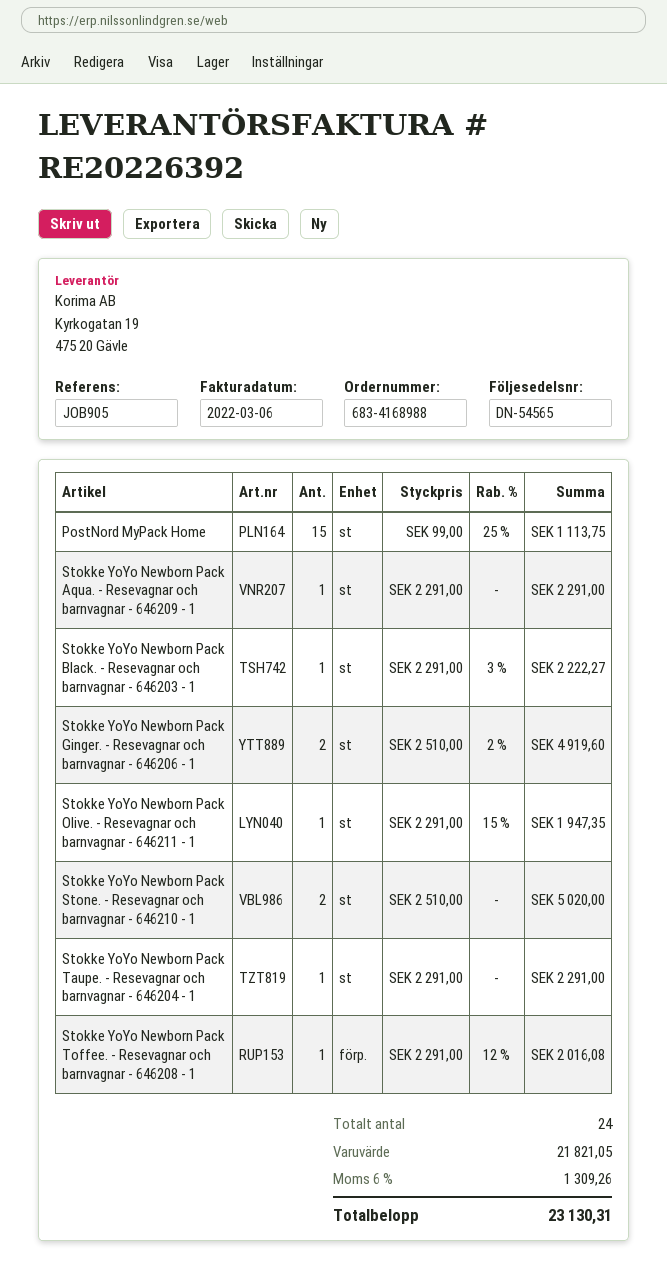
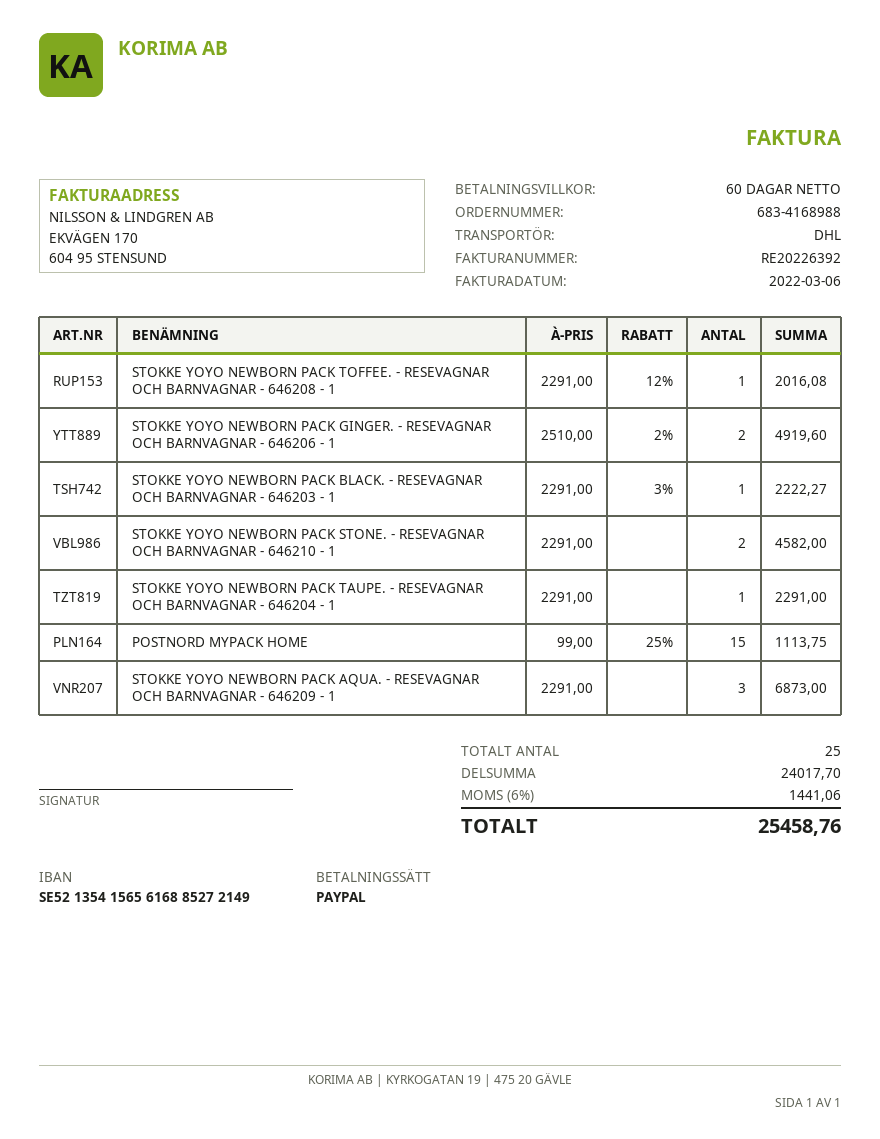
Stokke YoYo Newborn Pack Aqua. - Resevagnar och barnvagnar - 646209 - 1: 1 x 2291.00 = 2291.00 -> 3 x 2291.00 = 6873.00
Stokke YoYo Newborn Pack Olive. - Resevagnar och barnvagnar - 646211 - 1: 1 x 2291.00 - 15% = 1947.35 -> none
Stokke YoYo Newborn Pack Stone. - Resevagnar och barnvagnar - 646210 - 1: 2 x 2510.00 = 5020.00 -> 2 x 2291.00 = 4582.00
total quantity: 24 -> 25
subtotal: 21821.05 -> 24017.70
tax: 6% = 1309.26 -> 6% = 1441.06
total: 23130.31 -> 25458.76

